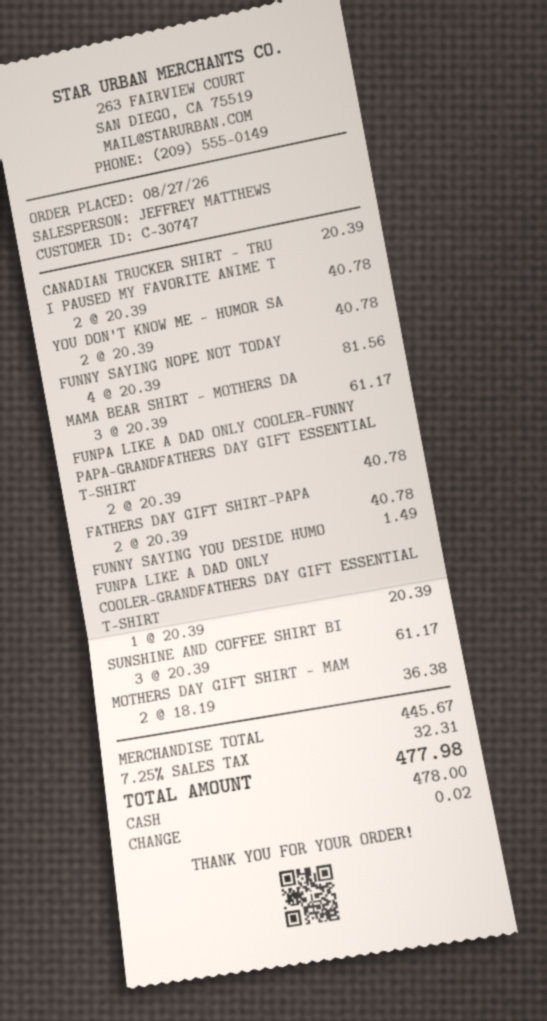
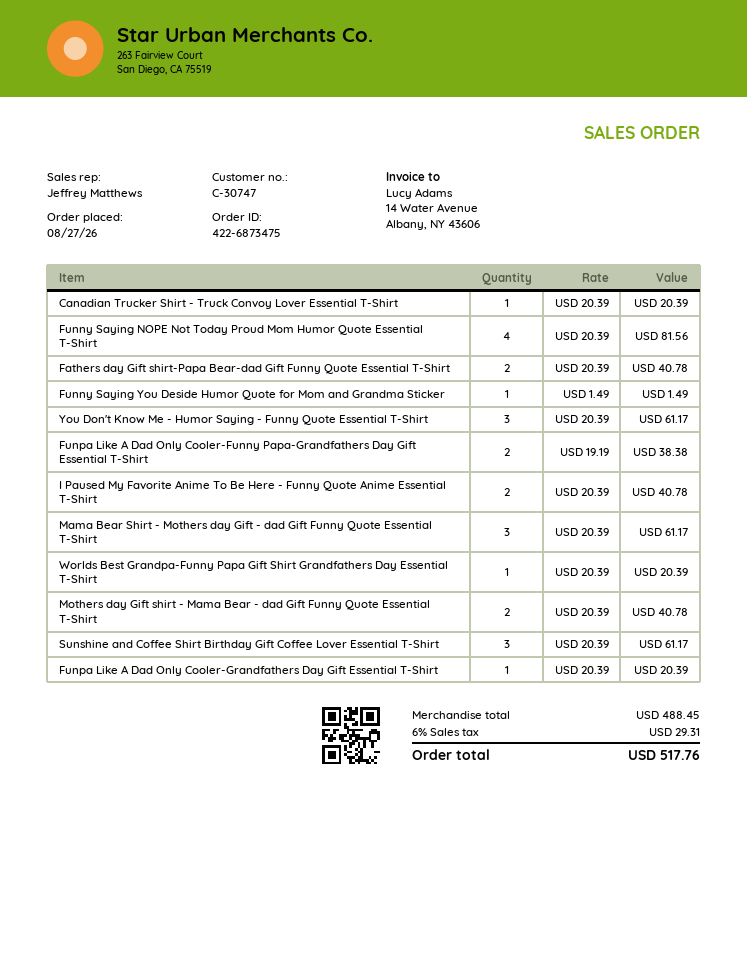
YOU DON'T KNOW ME - HUMOR SA: 2 x 20.39 = 40.78 -> 3 x 20.39 = 61.17
FUNPA LIKE A DAD ONLY COOLER-FUNNY PAPA-GRANDFATHERS DAY GIFT ESSENTIAL T-SHIRT: 2 x 20.39 = 40.78 -> 2 x 19.19 = 38.38
MOTHERS DAY GIFT SHIRT - MAM: 2 x 18.19 = 36.38 -> 2 x 20.39 = 40.78
Worlds Best Grandpa-Funny Papa Gift Shirt Grandfathers Day Essential T-Shirt: none -> 1 x 20.39 = 20.39
subtotal: 445.67 -> 488.45
tax: 7.25% = 32.31 -> 6% = 29.31
total: 477.98 -> 517.76

